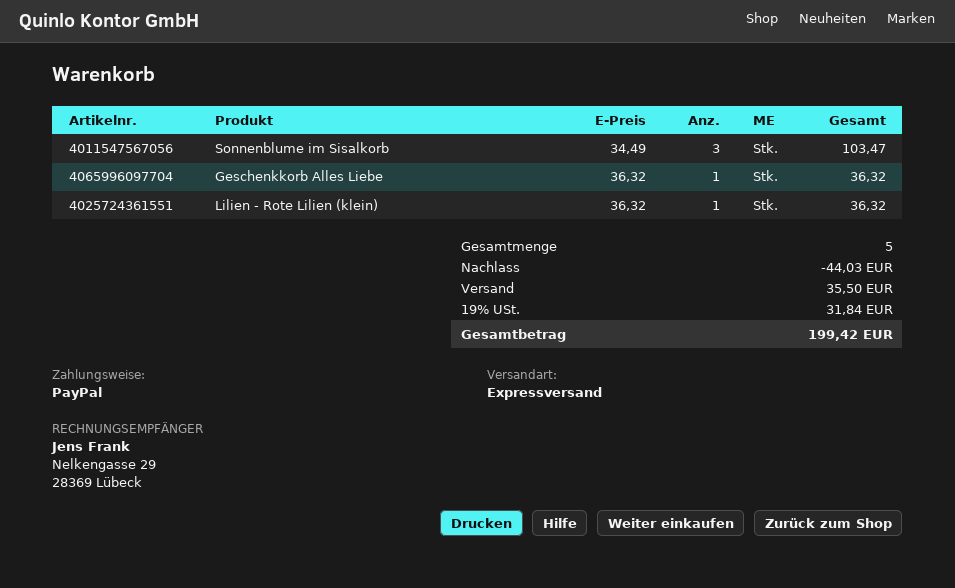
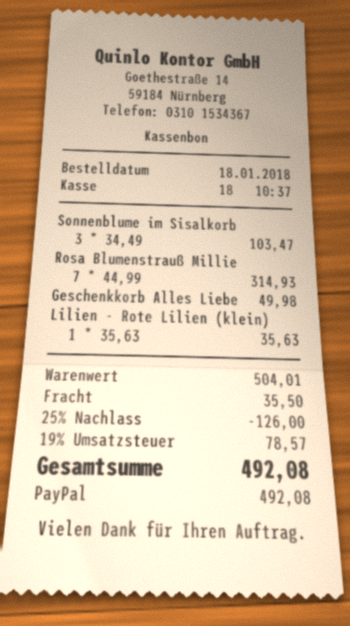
Geschenkkorb Alles Liebe: 1 x 36.32 = 36.32 -> 1 x 49.98 = 49.98
Lilien - Rote Lilien (klein): 1 x 36.32 = 36.32 -> 1 x 35.63 = 35.63
Rosa Blumenstrauß Millie: none -> 7 x 44.99 = 314.93
discount: 44.03 -> 126.00
tax: 19% = 31.84 -> 19% = 78.57
total: 199.42 -> 492.08

